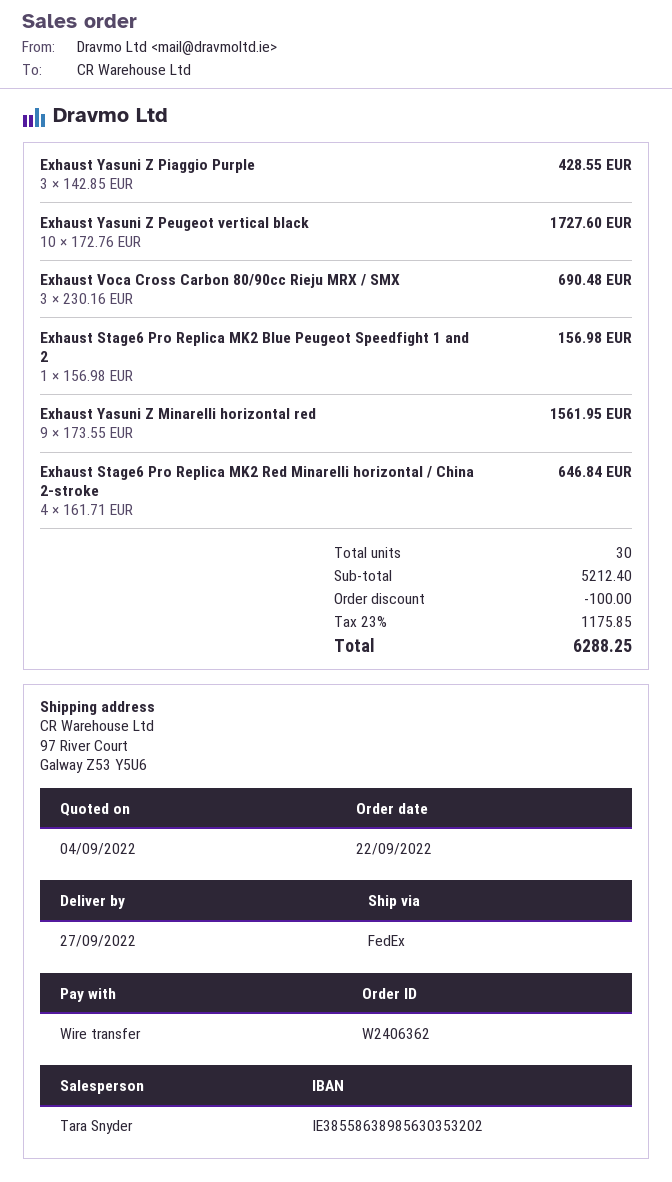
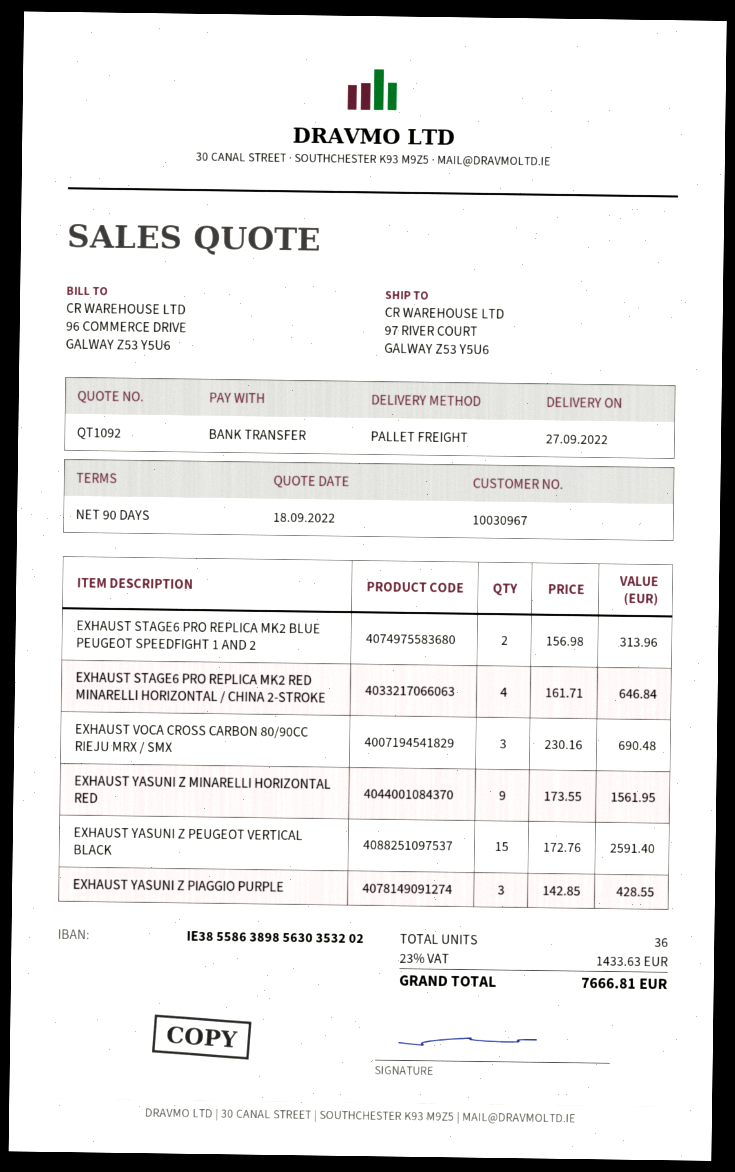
quote date: 2022-09-04 -> 2022-09-18
shipping method: FedEx -> pallet freight
Exhaust Yasuni Z Peugeot vertical black: 10 x 172.76 = 1727.60 -> 15 x 172.76 = 2591.40
Exhaust Stage6 Pro Replica MK2 Blue Peugeot Speedfight 1 and 2: 1 x 156.98 = 156.98 -> 2 x 156.98 = 313.96
total quantity: 30 -> 36
discount: 100.00 -> none
tax: 23% = 1175.85 -> 23% = 1433.63
total: 6288.25 -> 7666.81

